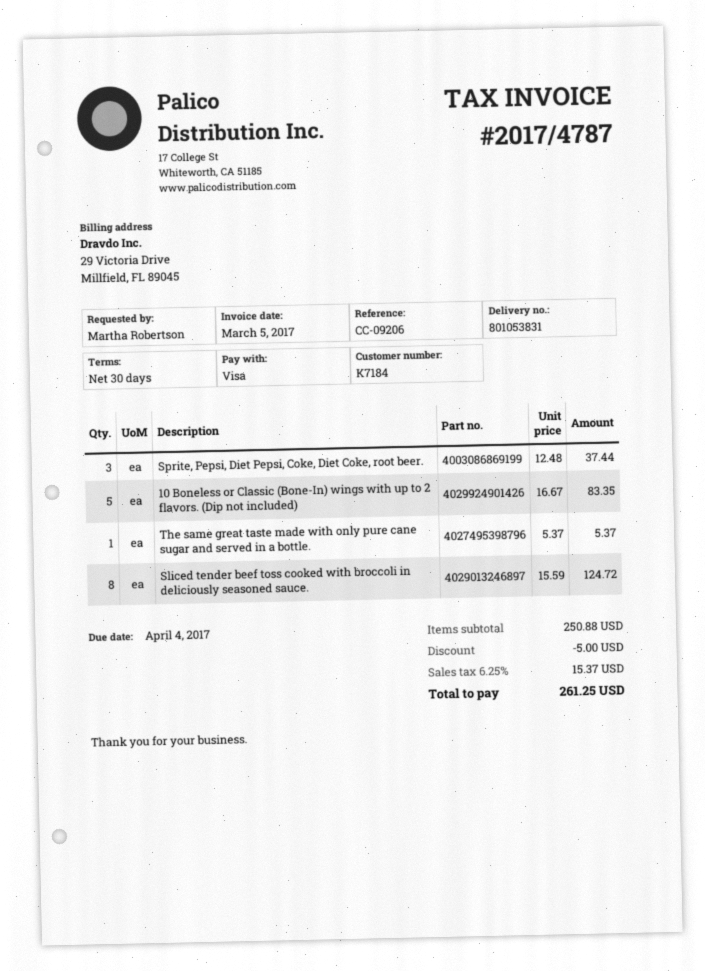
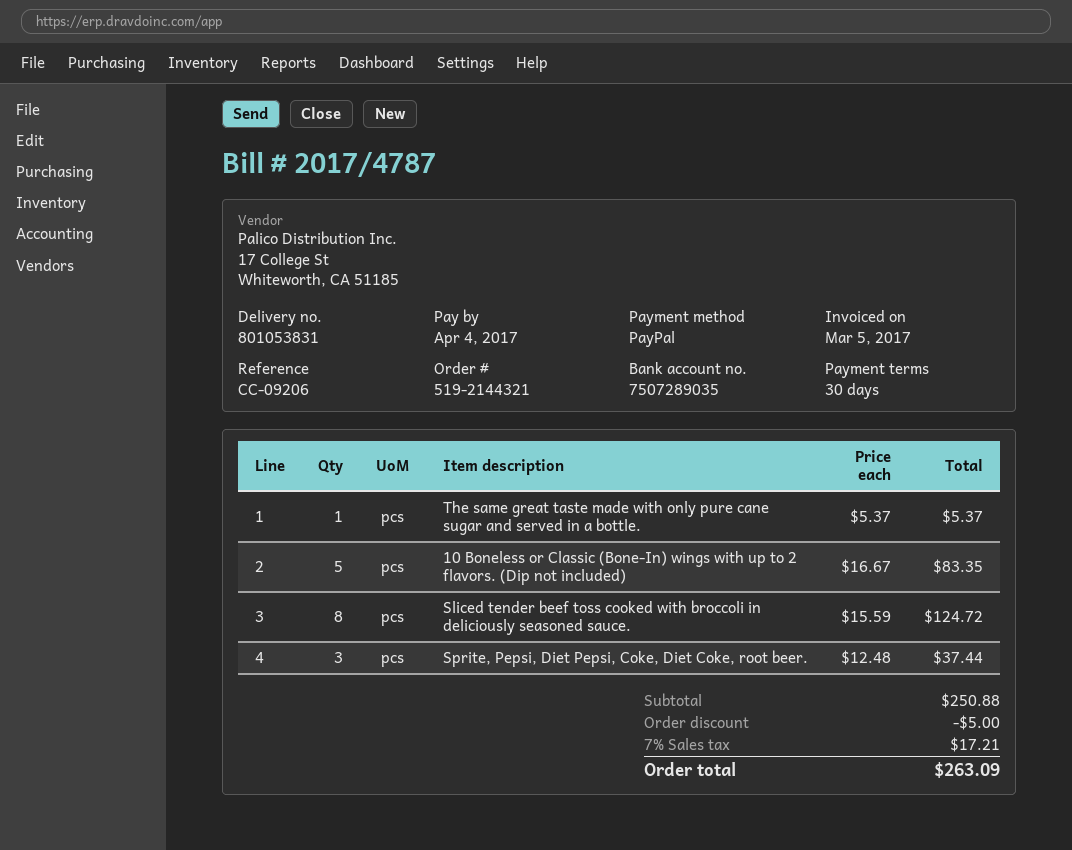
payment method: Visa -> PayPal
tax: 6.25% = 15.37 -> 7% = 17.21
total: 261.25 -> 263.09

